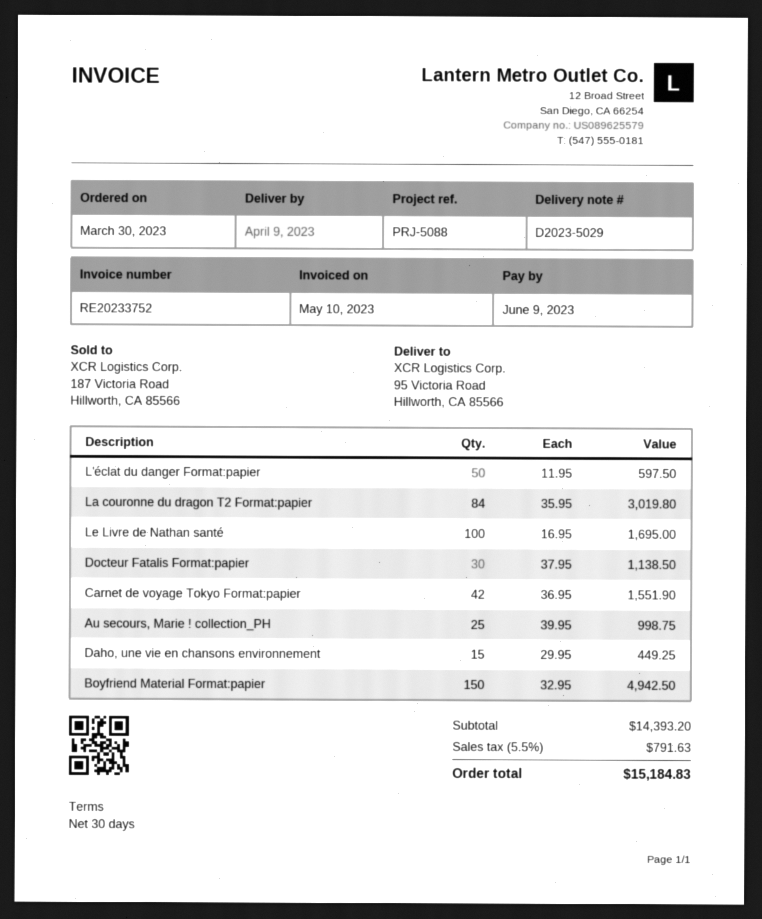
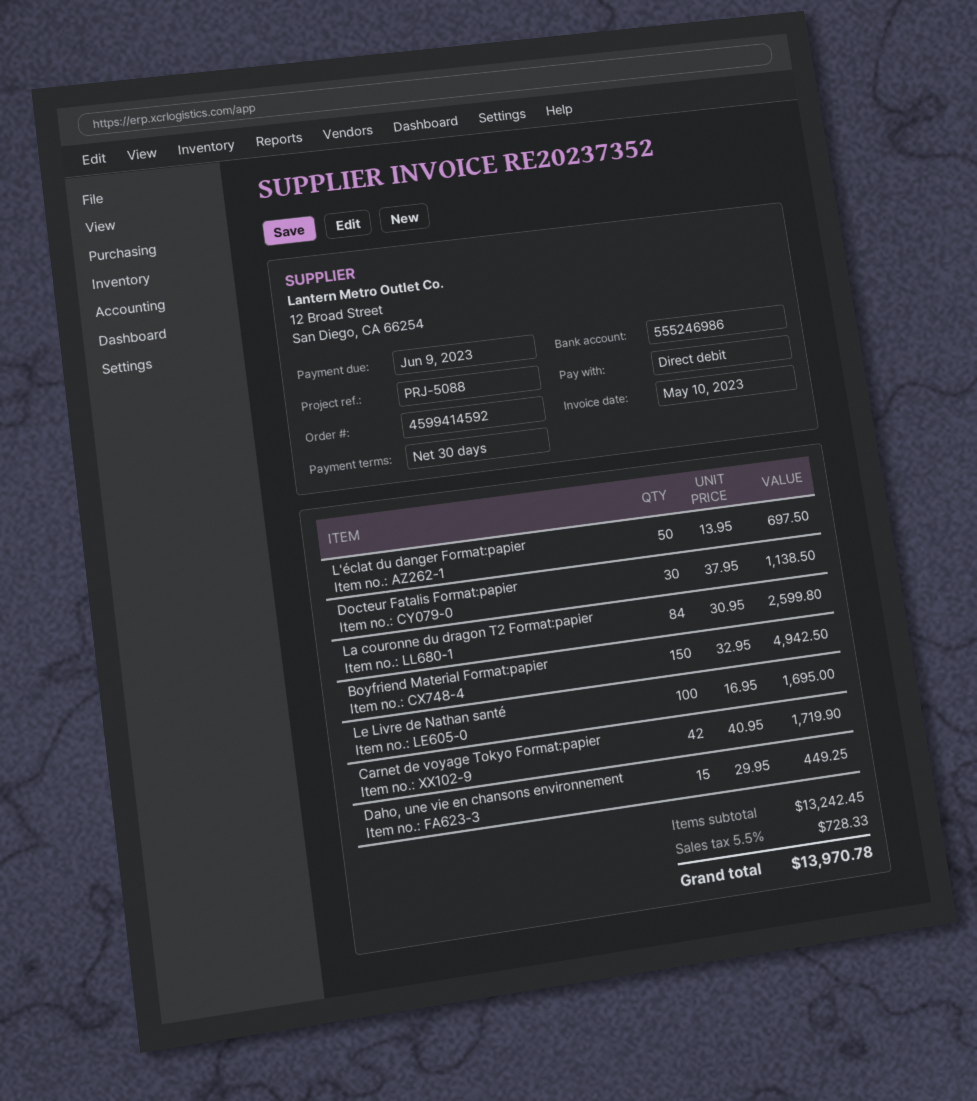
invoice number: RE20233752 -> RE20237352
L'éclat du danger Format:papier: 50 x 11.95 = 597.50 -> 50 x 13.95 = 697.50
La couronne du dragon T2 Format:papier: 84 x 35.95 = 3019.80 -> 84 x 30.95 = 2599.80
Carnet de voyage Tokyo Format:papier: 42 x 36.95 = 1551.90 -> 42 x 40.95 = 1719.90
Au secours, Marie ! collection_PH: 25 x 39.95 = 998.75 -> none
subtotal: 14393.20 -> 13242.45
tax: 5.5% = 791.63 -> 5.5% = 728.33
total: 15184.83 -> 13970.78

